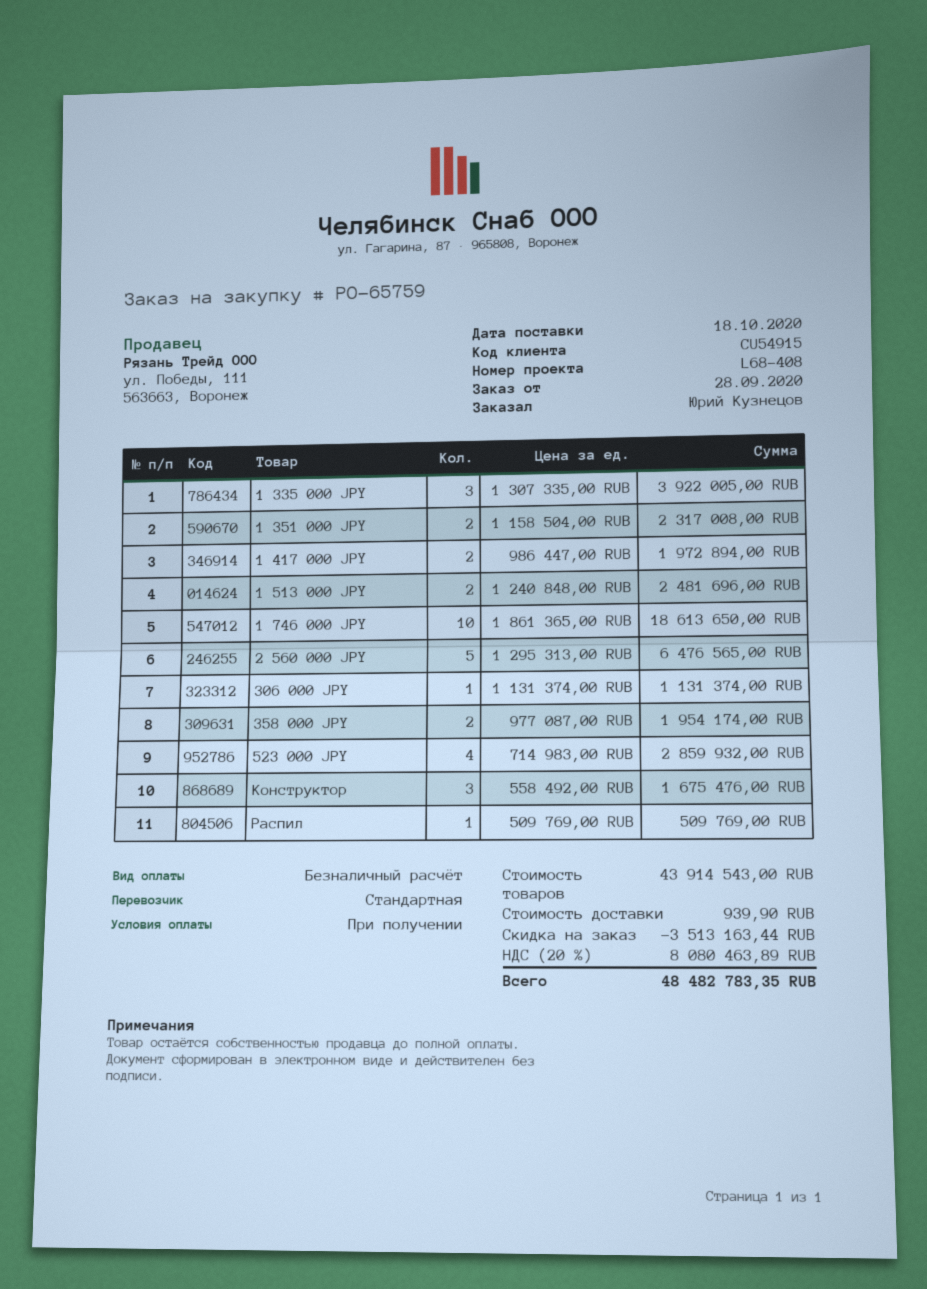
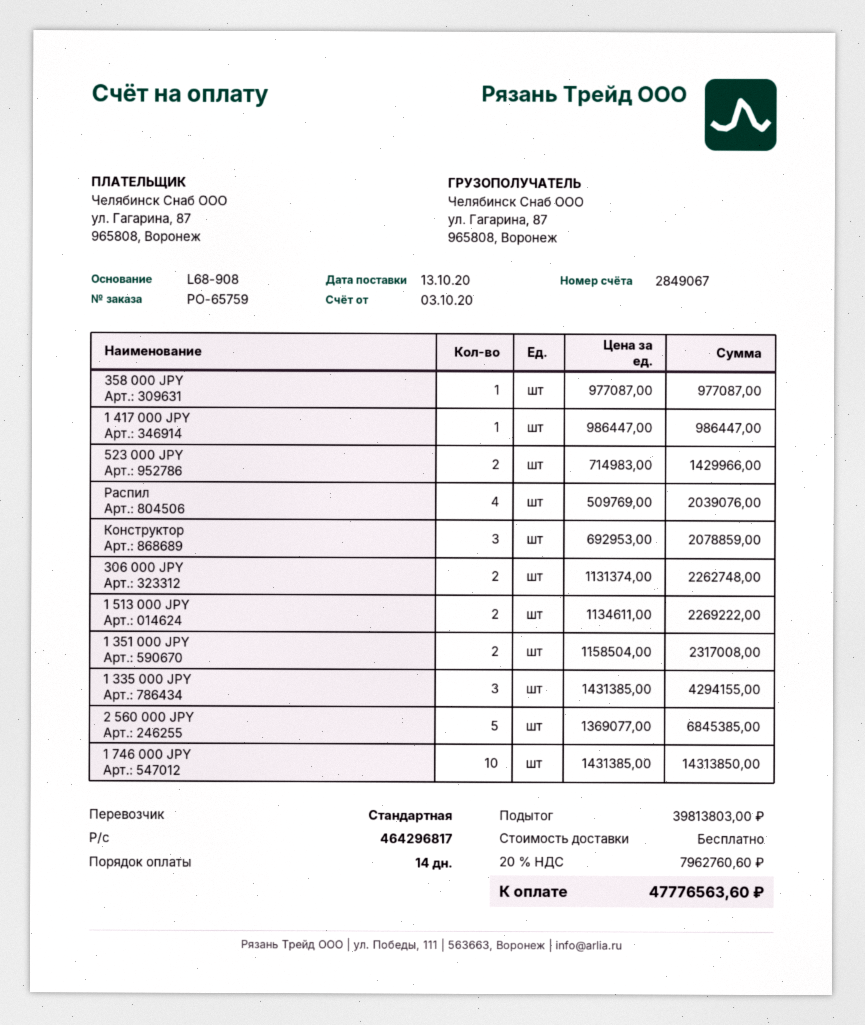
delivery date: 2020-10-18 -> 2020-10-13
payment terms: on receipt -> 14 days
reference: L68-408 -> L68-908
1 335 000 JPY: 3 x 1307335.00 = 3922005.00 -> 3 x 1431385.00 = 4294155.00
1 417 000 JPY: 2 x 986447.00 = 1972894.00 -> 1 x 986447.00 = 986447.00
1 513 000 JPY: 2 x 1240848.00 = 2481696.00 -> 2 x 1134611.00 = 2269222.00
1 746 000 JPY: 10 x 1861365.00 = 18613650.00 -> 10 x 1431385.00 = 14313850.00
2 560 000 JPY: 5 x 1295313.00 = 6476565.00 -> 5 x 1369077.00 = 6845385.00
306 000 JPY: 1 x 1131374.00 = 1131374.00 -> 2 x 1131374.00 = 2262748.00
358 000 JPY: 2 x 977087.00 = 1954174.00 -> 1 x 977087.00 = 977087.00
523 000 JPY: 4 x 714983.00 = 2859932.00 -> 2 x 714983.00 = 1429966.00
Конструктор: 3 x 558492.00 = 1675476.00 -> 3 x 692953.00 = 2078859.00
Распил: 1 x 509769.00 = 509769.00 -> 4 x 509769.00 = 2039076.00
subtotal: 43914543.00 -> 39813803.00
discount: 3513163.44 -> none
shipping: 939.90 -> 0.00
tax: 20% = 8080463.89 -> 20% = 7962760.60
total: 48482783.35 -> 47776563.60

